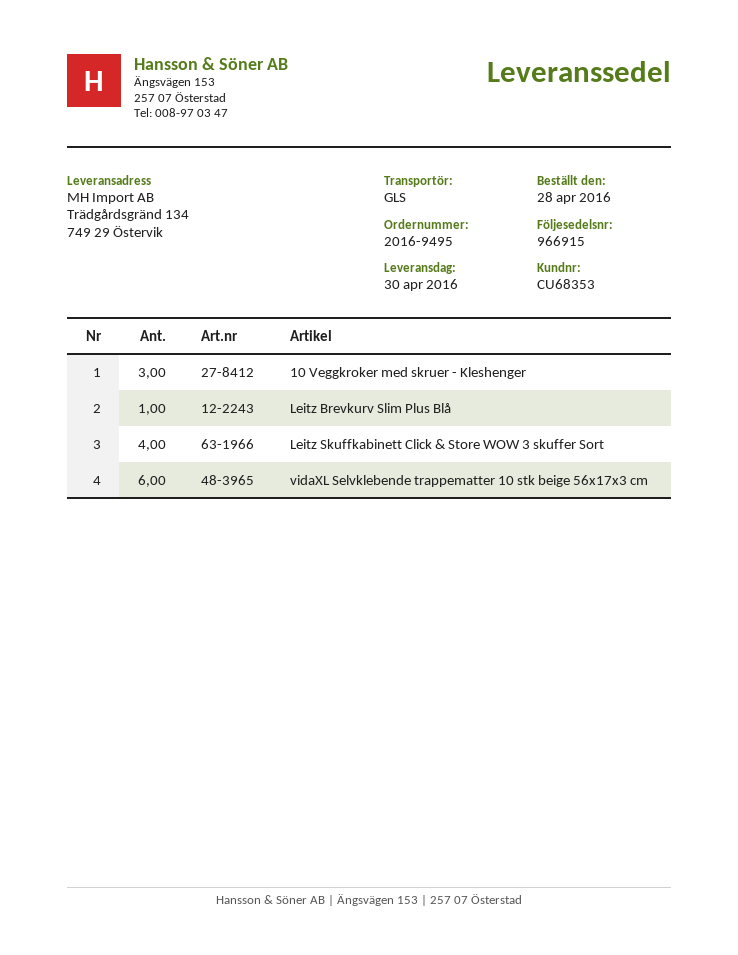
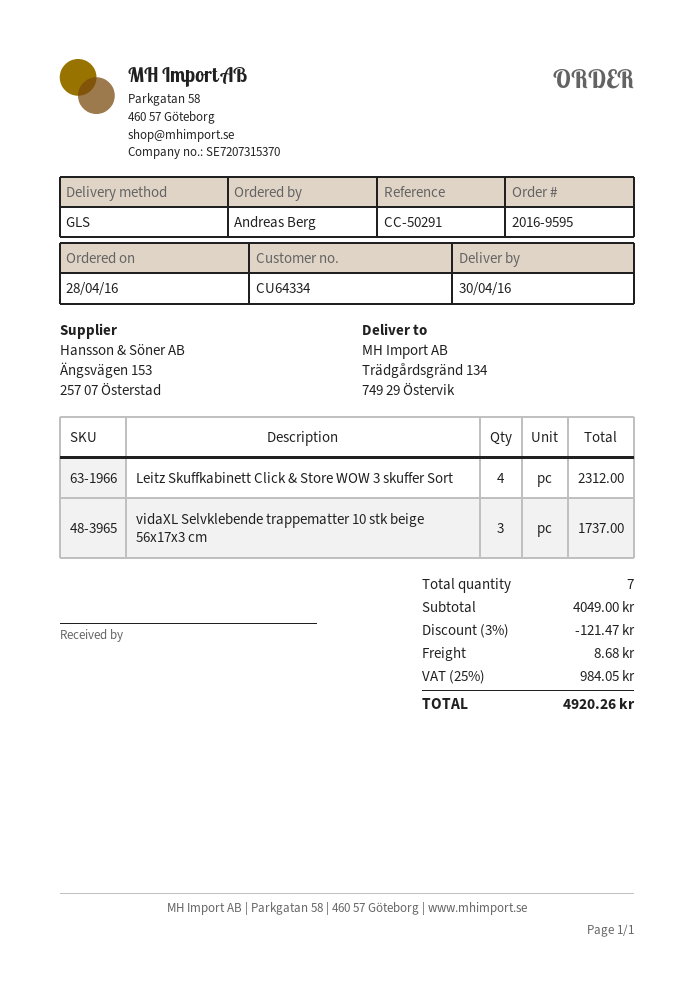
order number: 2016-9495 -> 2016-9595
customer number: CU68353 -> CU64334
10 Veggkroker med skruer - Kleshenger: 3 -> none
Leitz Brevkurv Slim Plus Blå: 1 -> none
vidaXL Selvklebende trappematter 10 stk beige 56x17x3 cm: 6 -> 3

